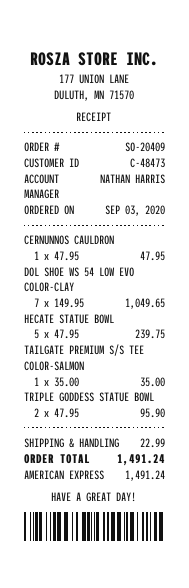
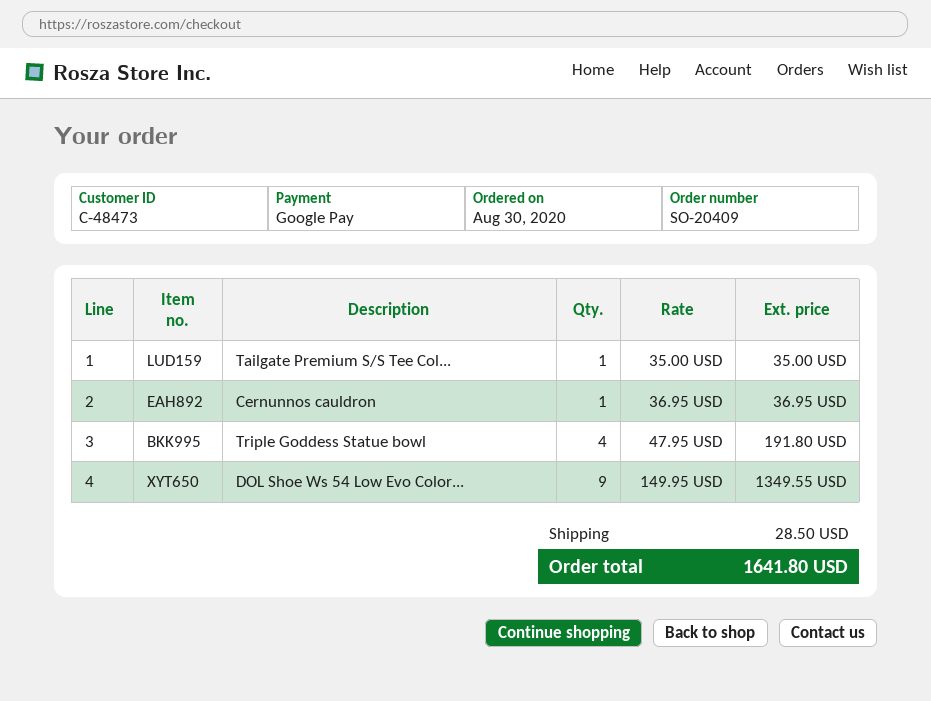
order date: 2020-09-03 -> 2020-08-30
payment method: American Express -> Google Pay
CERNUNNOS CAULDRON: 1 x 47.95 = 47.95 -> 1 x 36.95 = 36.95
DOL SHOE WS 54 LOW EVO COLOR-CLAY: 7 x 149.95 = 1049.65 -> 9 x 149.95 = 1349.55
HECATE STATUE BOWL: 5 x 47.95 = 239.75 -> none
TRIPLE GODDESS STATUE BOWL: 2 x 47.95 = 95.90 -> 4 x 47.95 = 191.80
shipping: 22.99 -> 28.50
total: 1491.24 -> 1641.80

